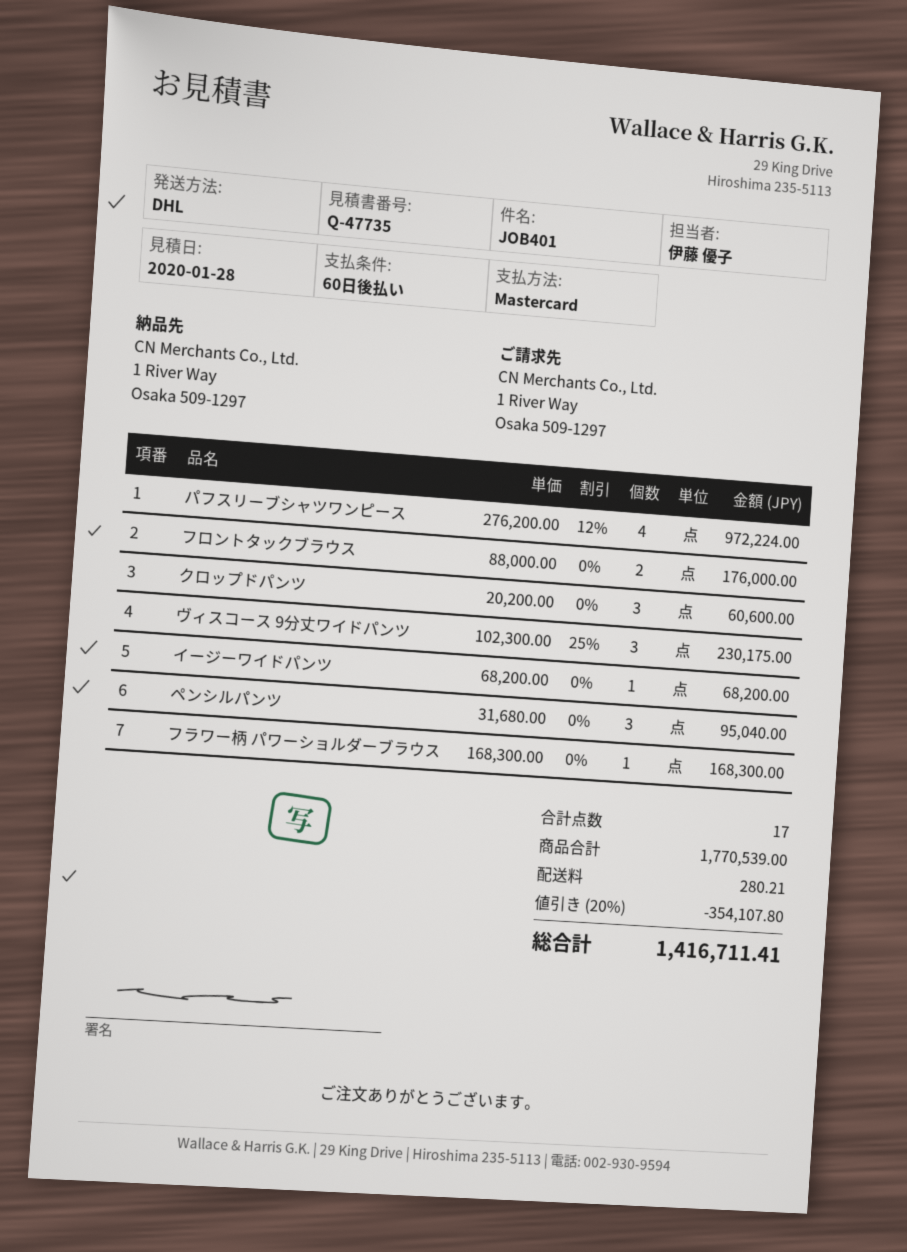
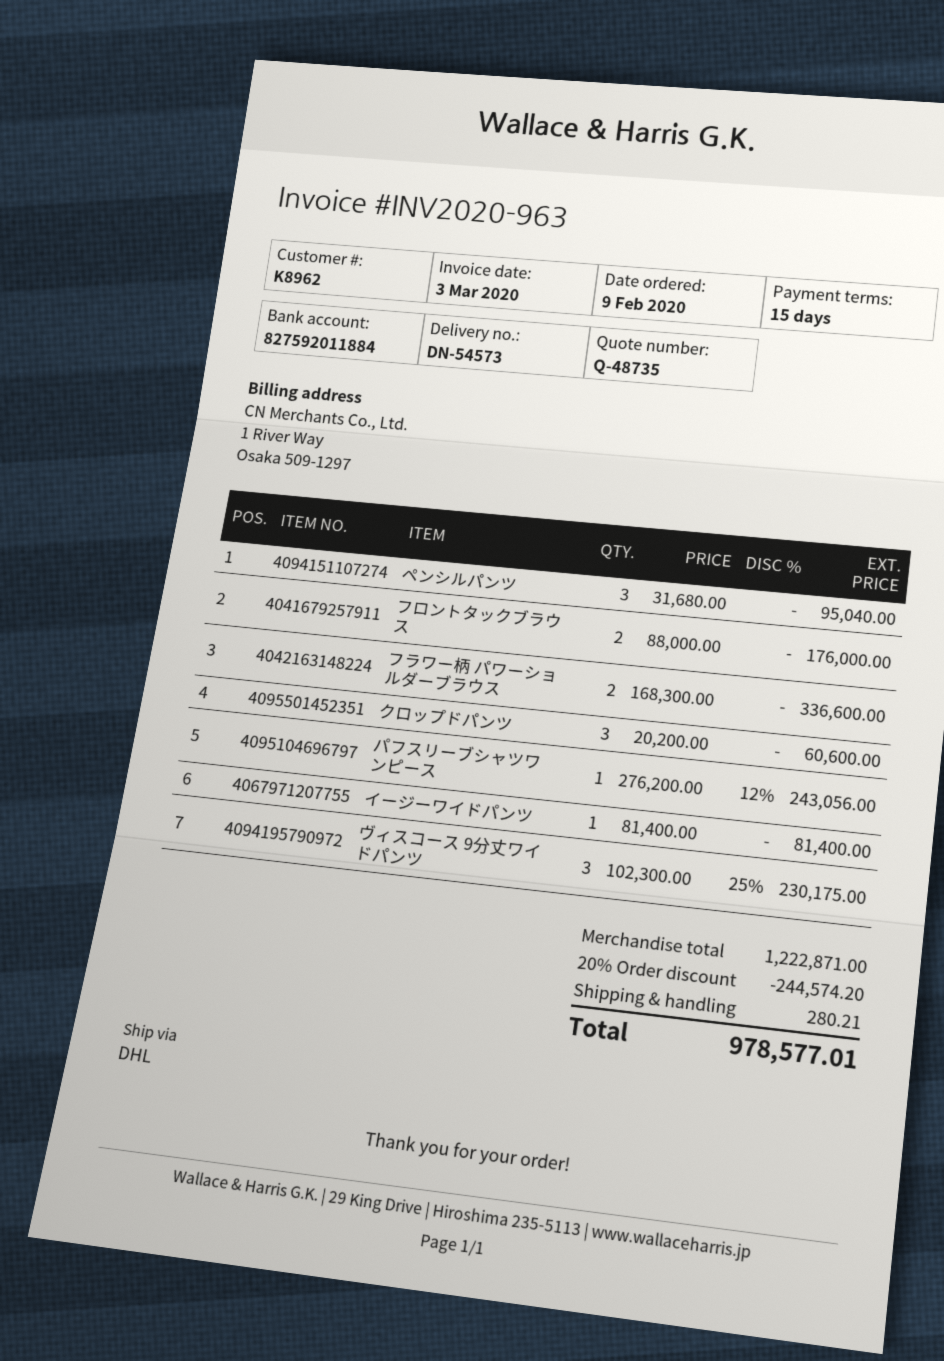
quote number: Q-47735 -> Q-48735
payment terms: 60 days -> 15 days
パフスリーブシャツワンピース: 4 x 276200.00 - 12% = 972224.00 -> 1 x 276200.00 - 12% = 243056.00
イージーワイドパンツ: 1 x 68200.00 = 68200.00 -> 1 x 81400.00 = 81400.00
フラワー柄 パワーショルダーブラウス: 1 x 168300.00 = 168300.00 -> 2 x 168300.00 = 336600.00
subtotal: 1770539.00 -> 1222871.00
discount: 20% = 354107.80 -> 20% = 244574.20
total: 1416711.41 -> 978577.01

